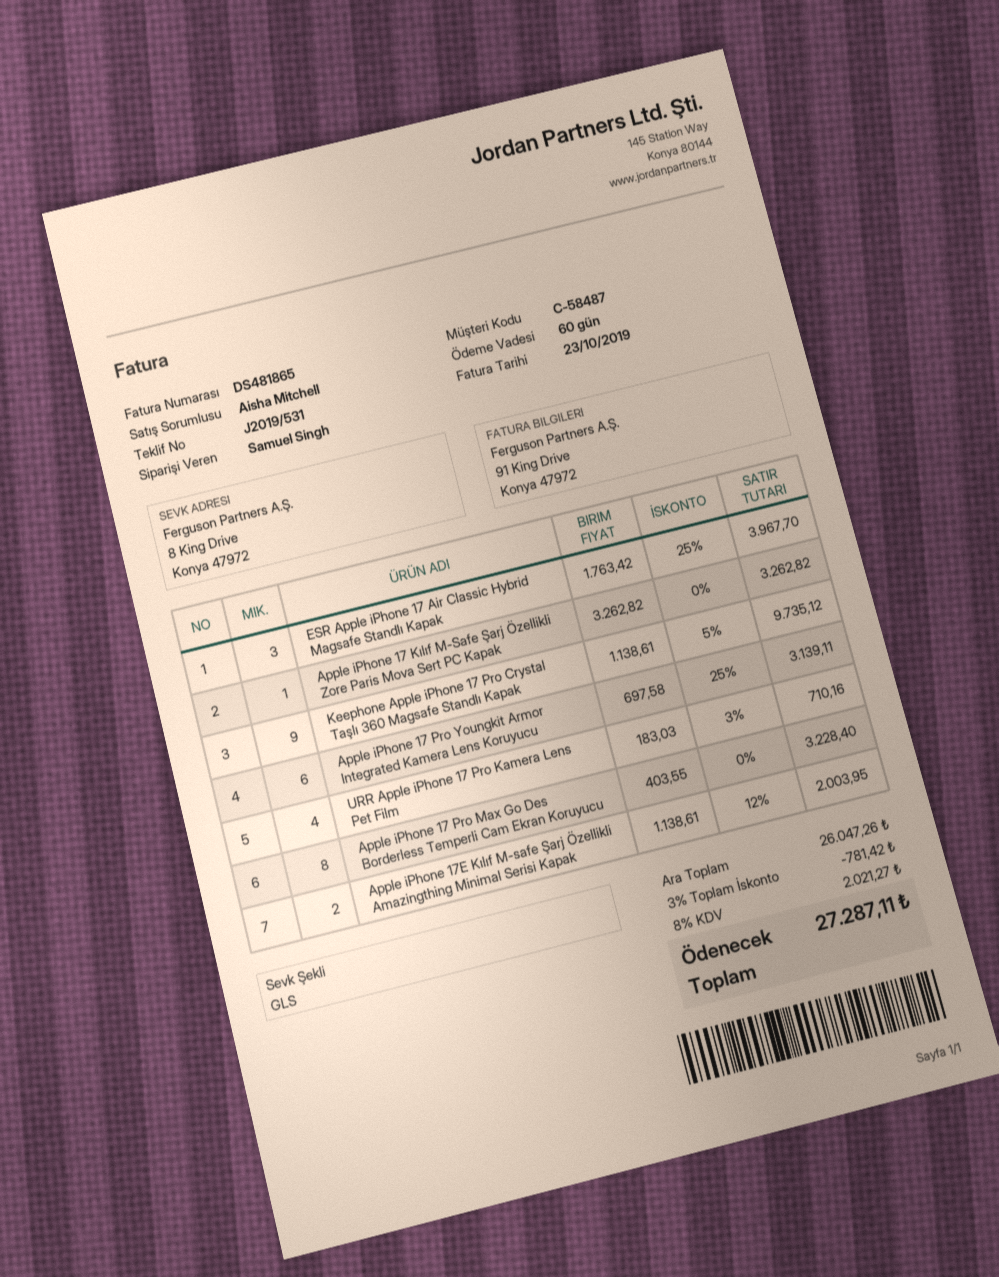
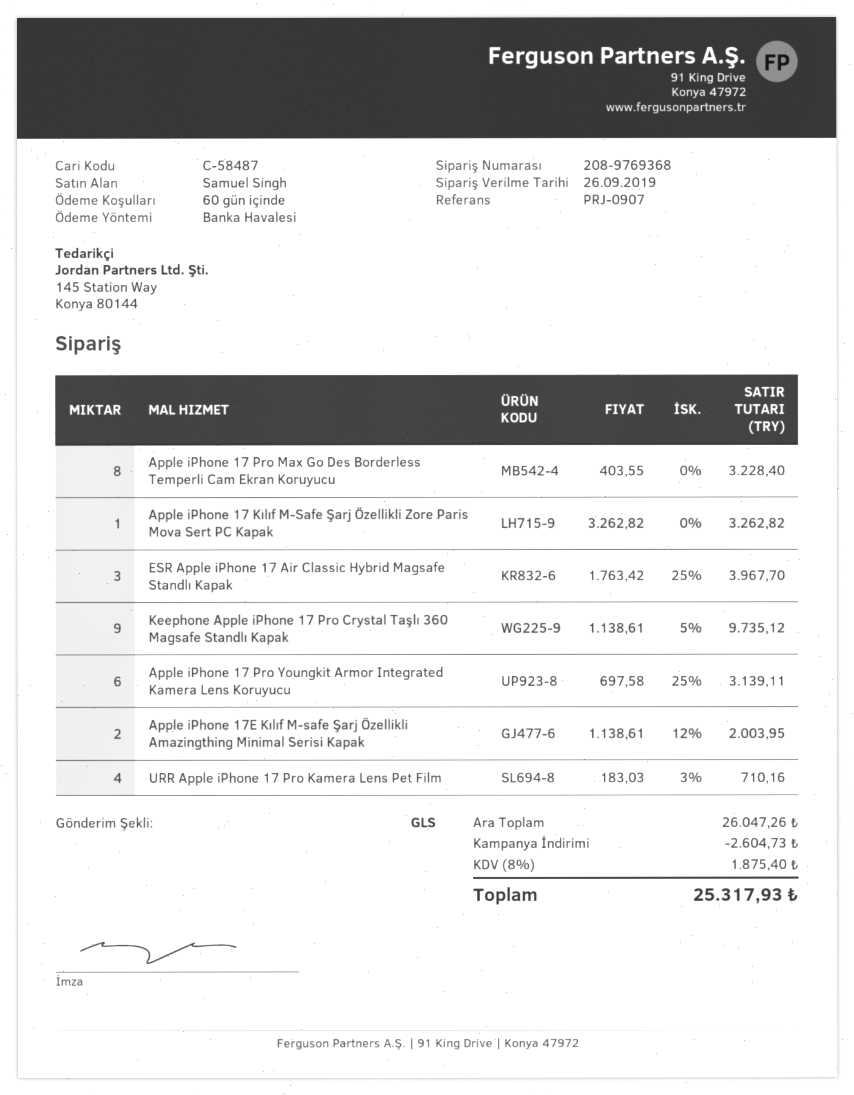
discount: 781.42 -> 2604.73
tax: 8% = 2021.27 -> 8% = 1875.40
total: 27287.11 -> 25317.93

